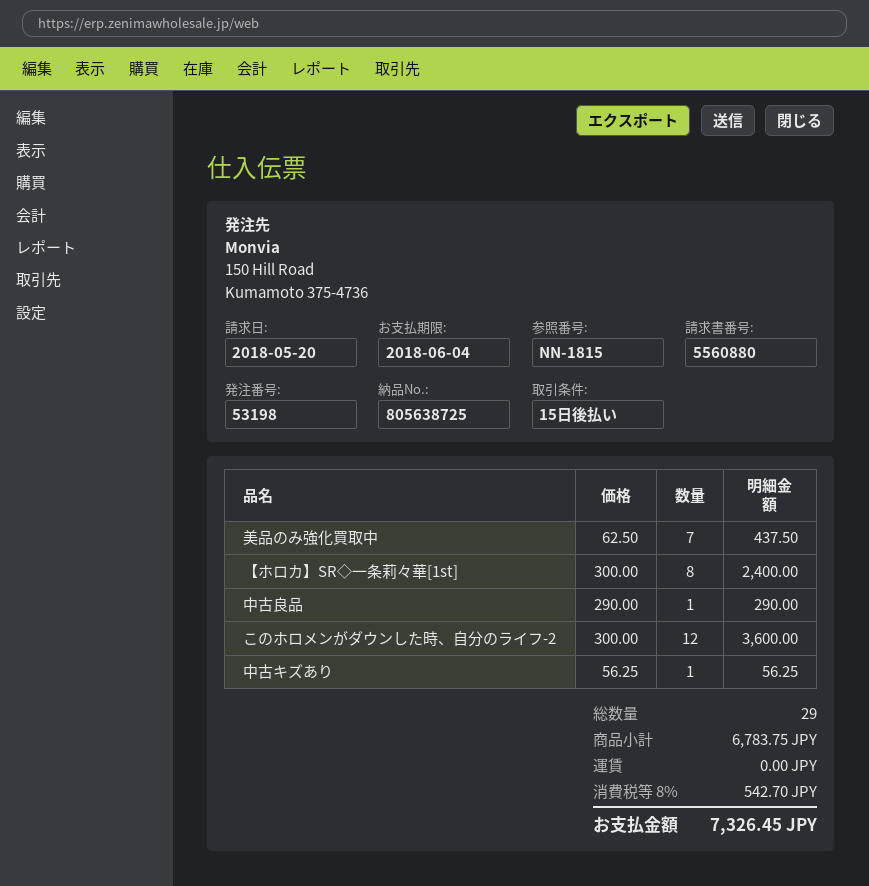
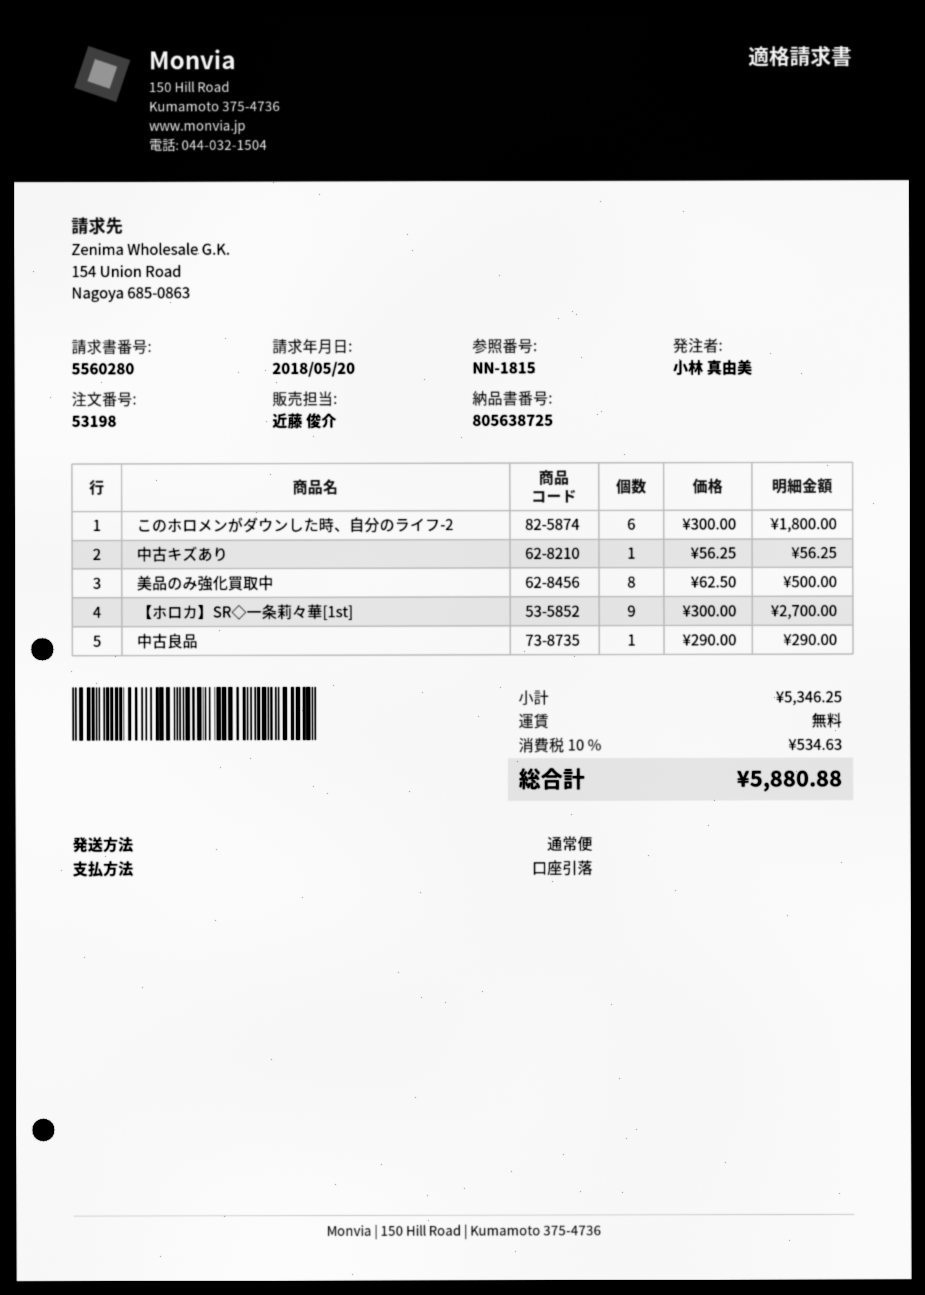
invoice number: 5560880 -> 5560280
美品のみ強化買取中: 7 x 62.50 = 437.50 -> 8 x 62.50 = 500.00
【ホロカ】SR◇一条莉々華[1st]: 8 x 300.00 = 2400.00 -> 9 x 300.00 = 2700.00
このホロメンがダウンした時、自分のライフ-2: 12 x 300.00 = 3600.00 -> 6 x 300.00 = 1800.00
subtotal: 6783.75 -> 5346.25
tax: 8% = 542.70 -> 10% = 534.63
total: 7326.45 -> 5880.88

